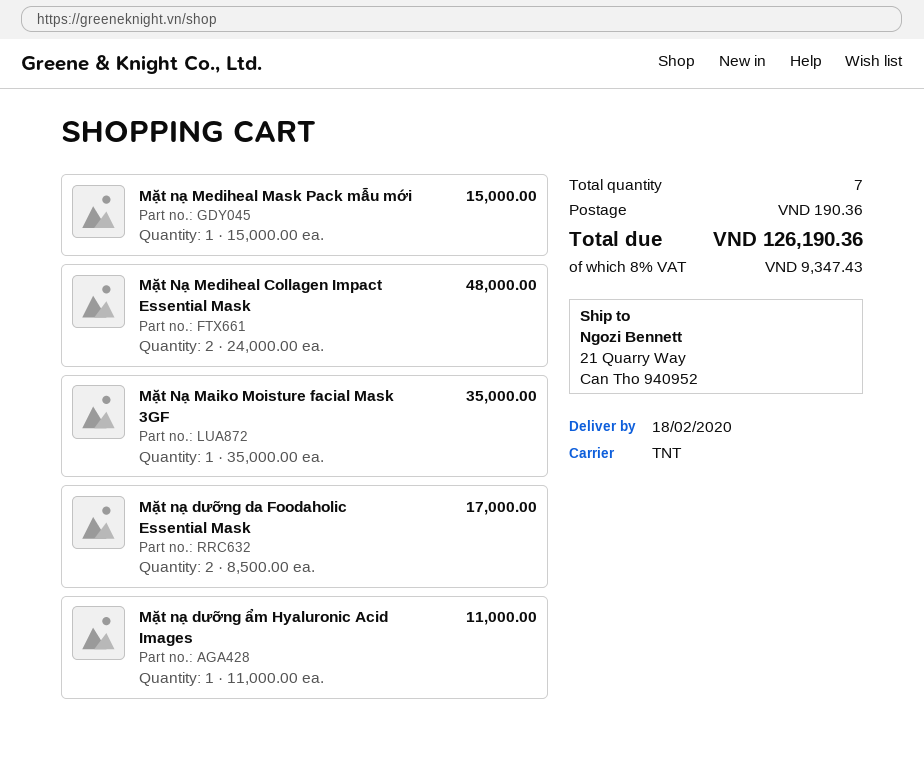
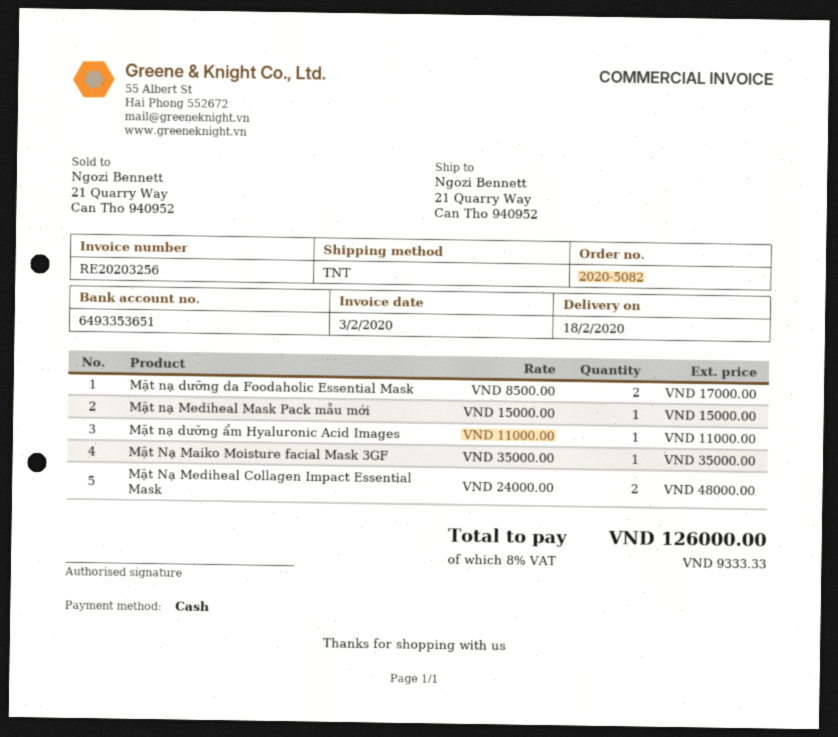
shipping: 190.36 -> none
tax: 8% = 9347.43 -> 8% = 9333.33
total: 126190.36 -> 126000.00

